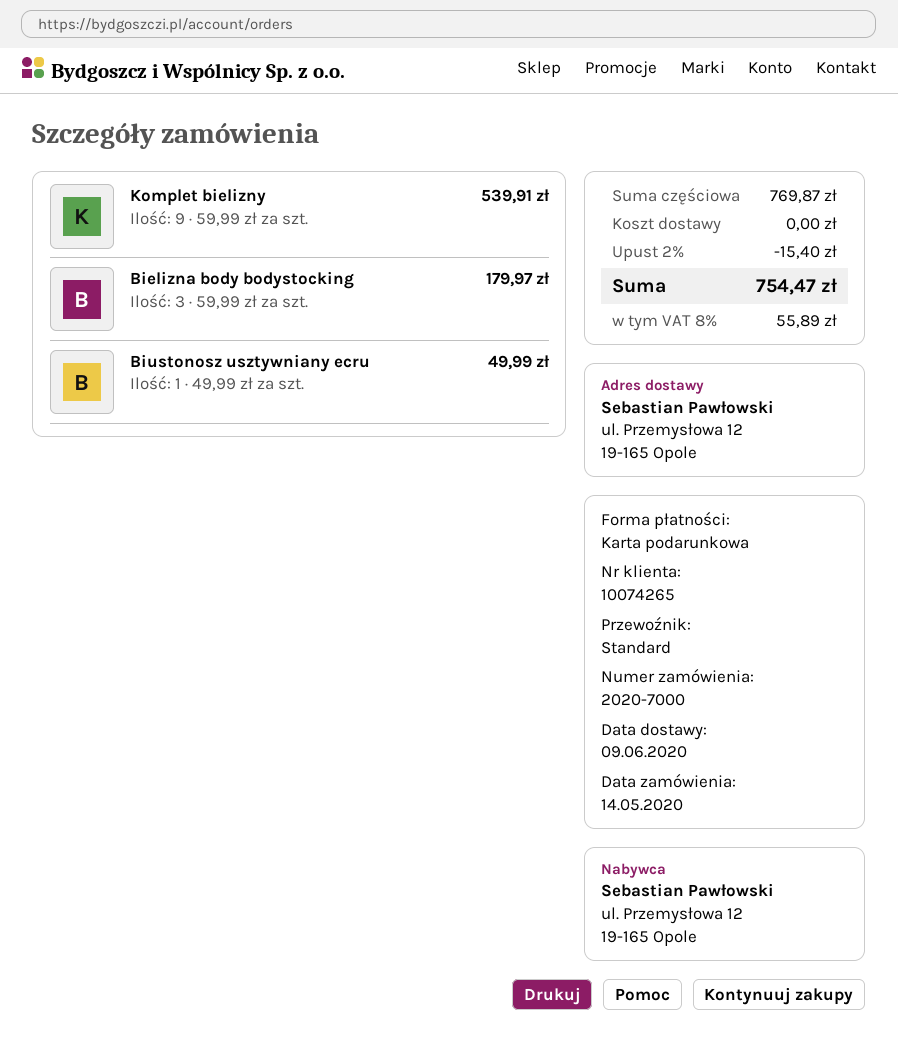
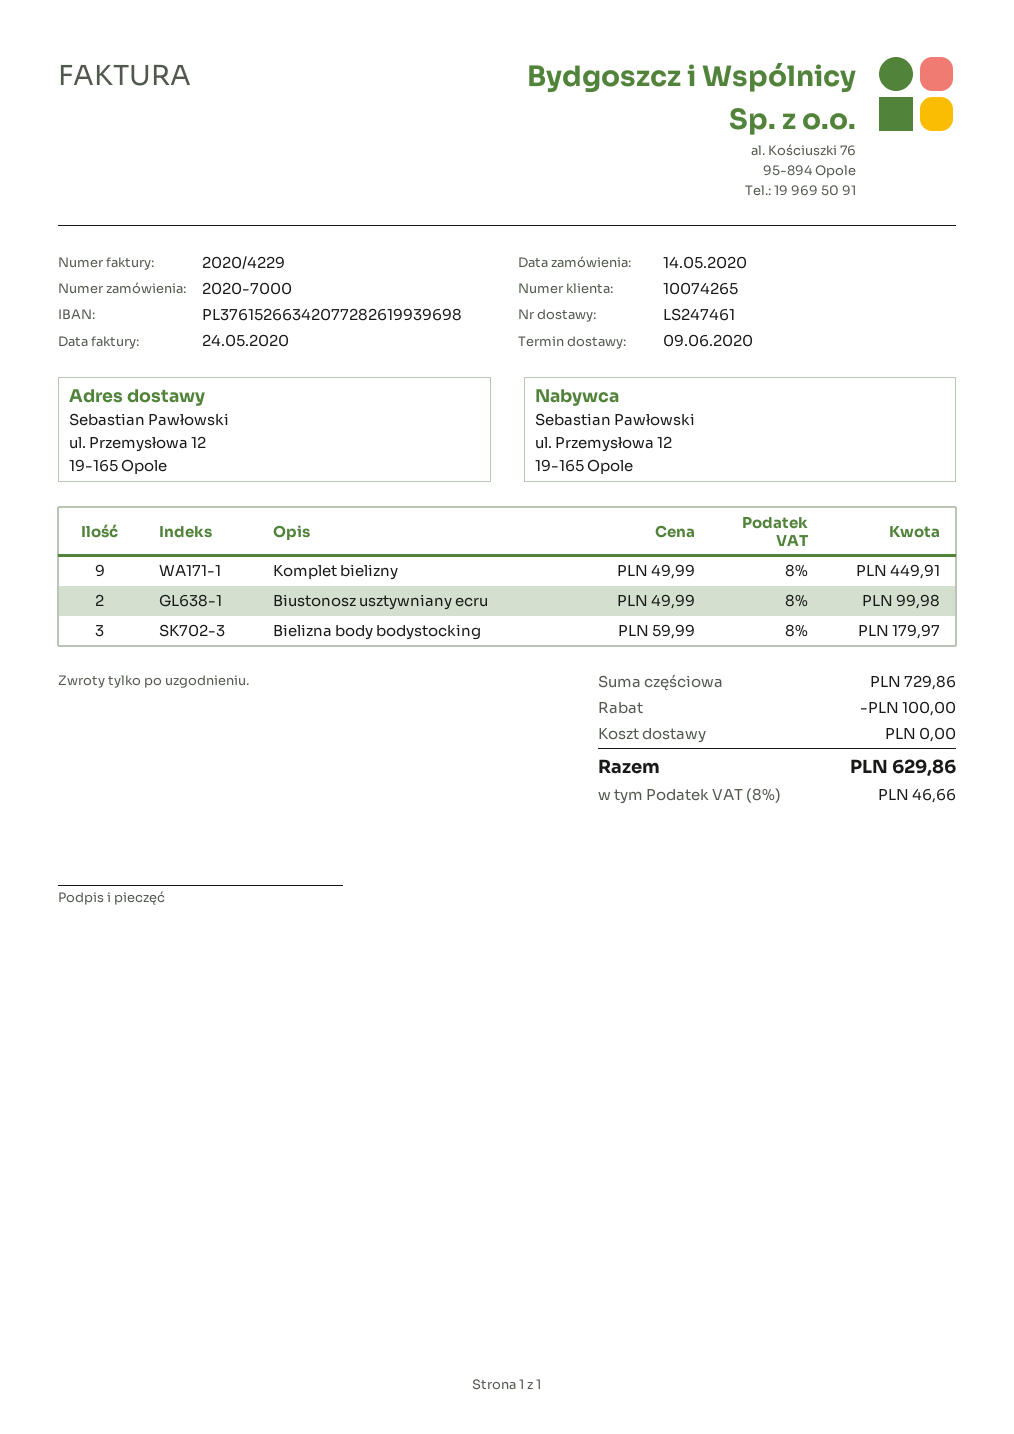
Komplet bielizny: 9 x 59.99 = 539.91 -> 9 x 49.99 = 449.91
Biustonosz usztywniany ecru: 1 x 49.99 = 49.99 -> 2 x 49.99 = 99.98
subtotal: 769.87 -> 729.86
discount: 15.40 -> 100.00
tax: 8% = 55.89 -> 8% = 46.66
total: 754.47 -> 629.86

